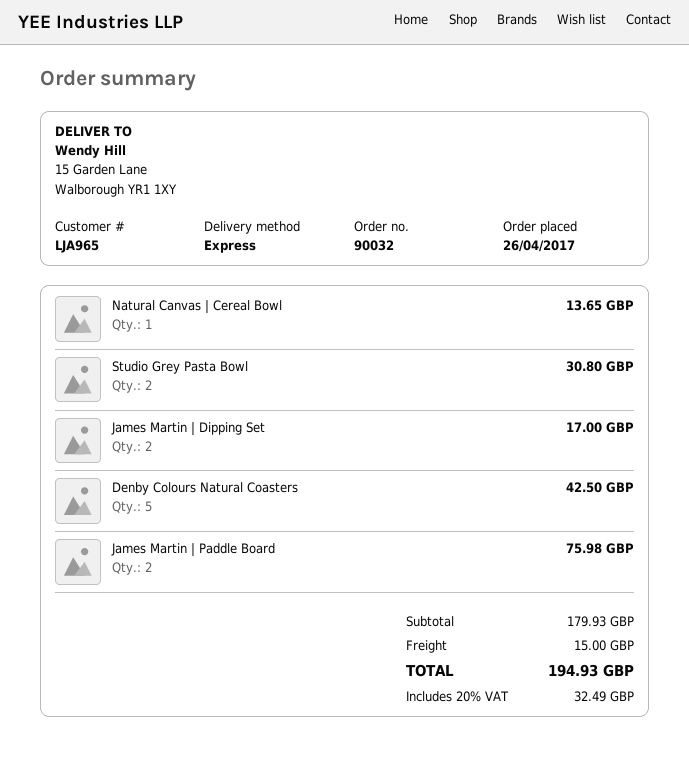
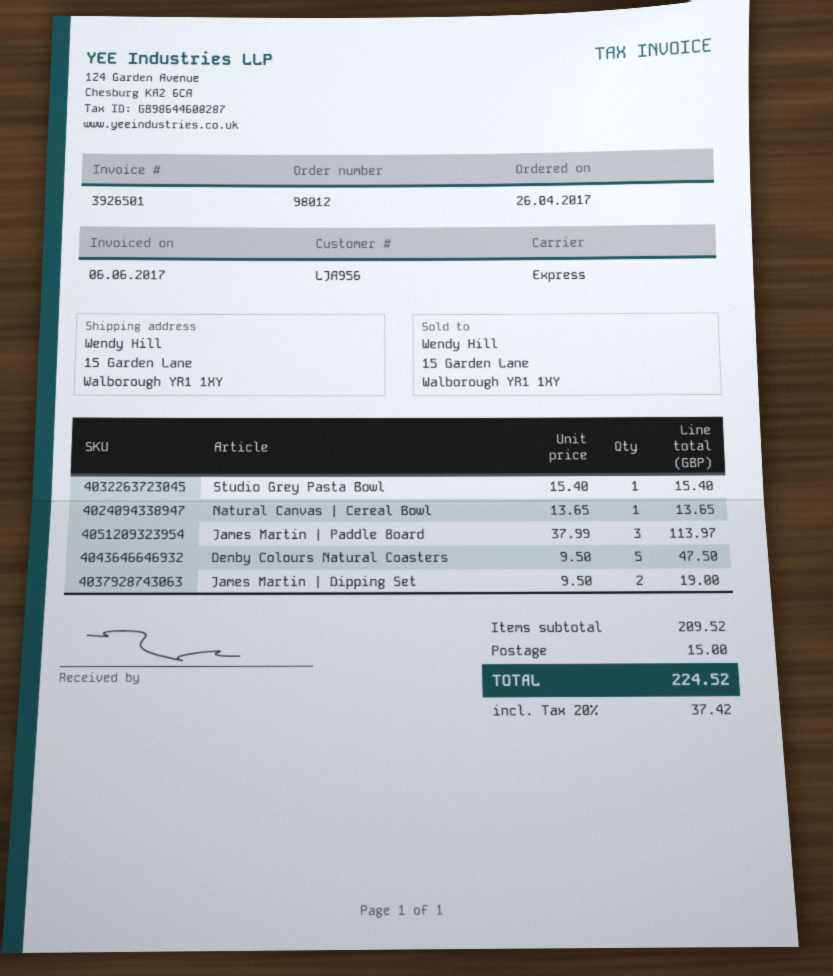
order number: 90032 -> 98012
customer number: LJA965 -> LJA956
Studio Grey Pasta Bowl: 2 for 30.80 -> 1 for 15.40
James Martin | Dipping Set: 2 for 17.00 -> 2 for 19.00
Denby Colours Natural Coasters: 5 for 42.50 -> 5 for 47.50
James Martin | Paddle Board: 2 for 75.98 -> 3 for 113.97
subtotal: 179.93 -> 209.52
tax: 20% = 32.49 -> 20% = 37.42
total: 194.93 -> 224.52

